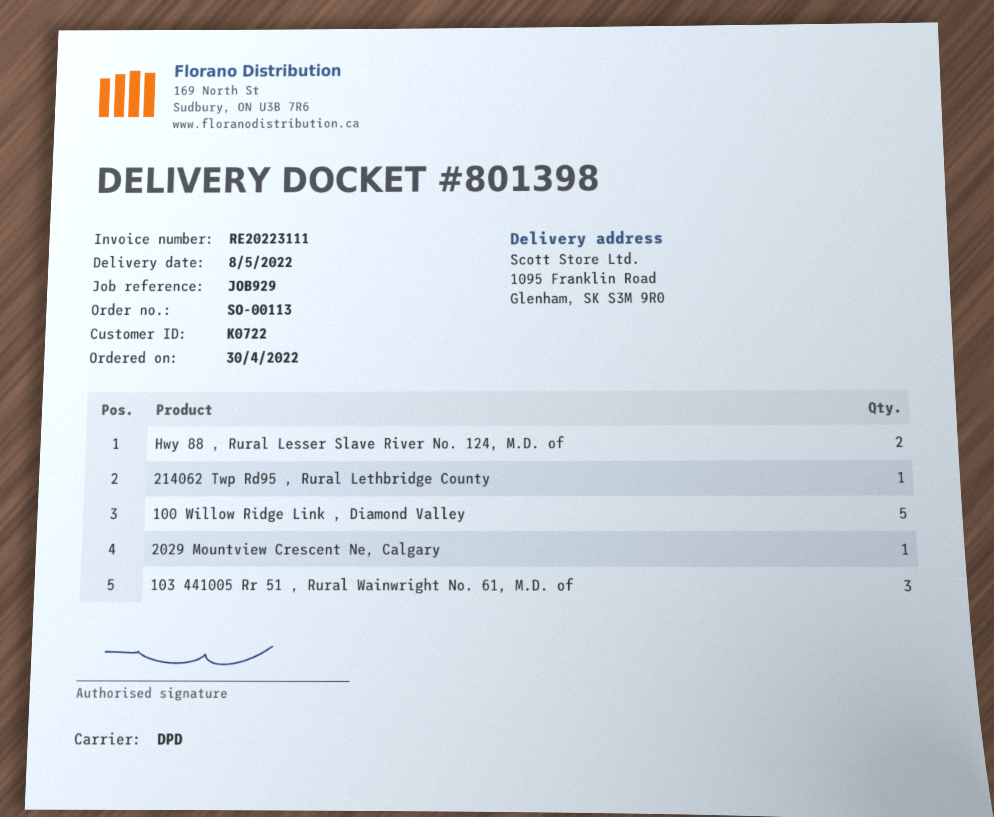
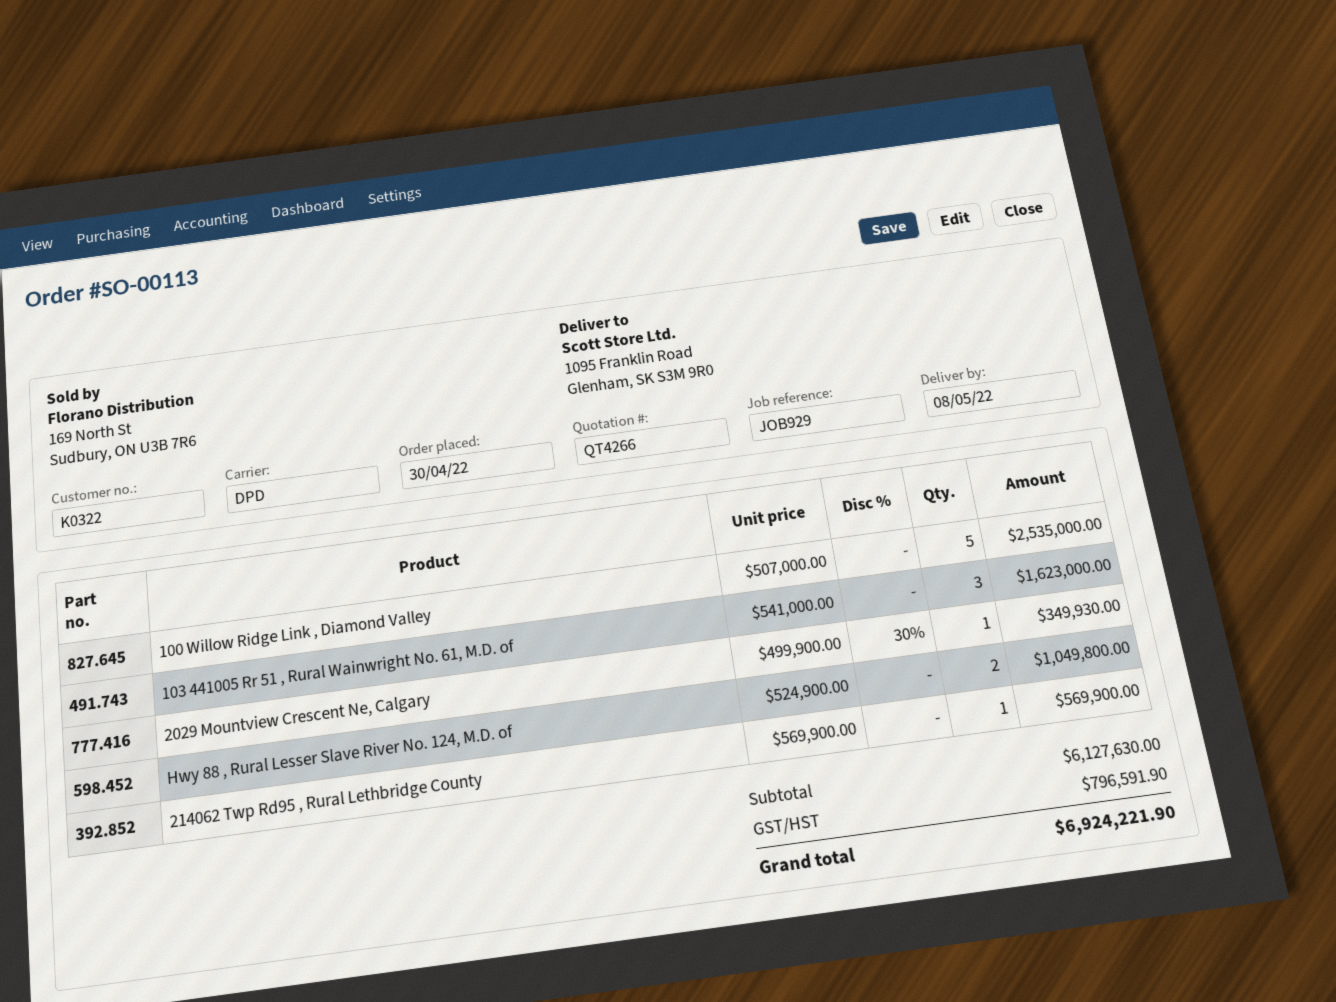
customer number: K0722 -> K0322

